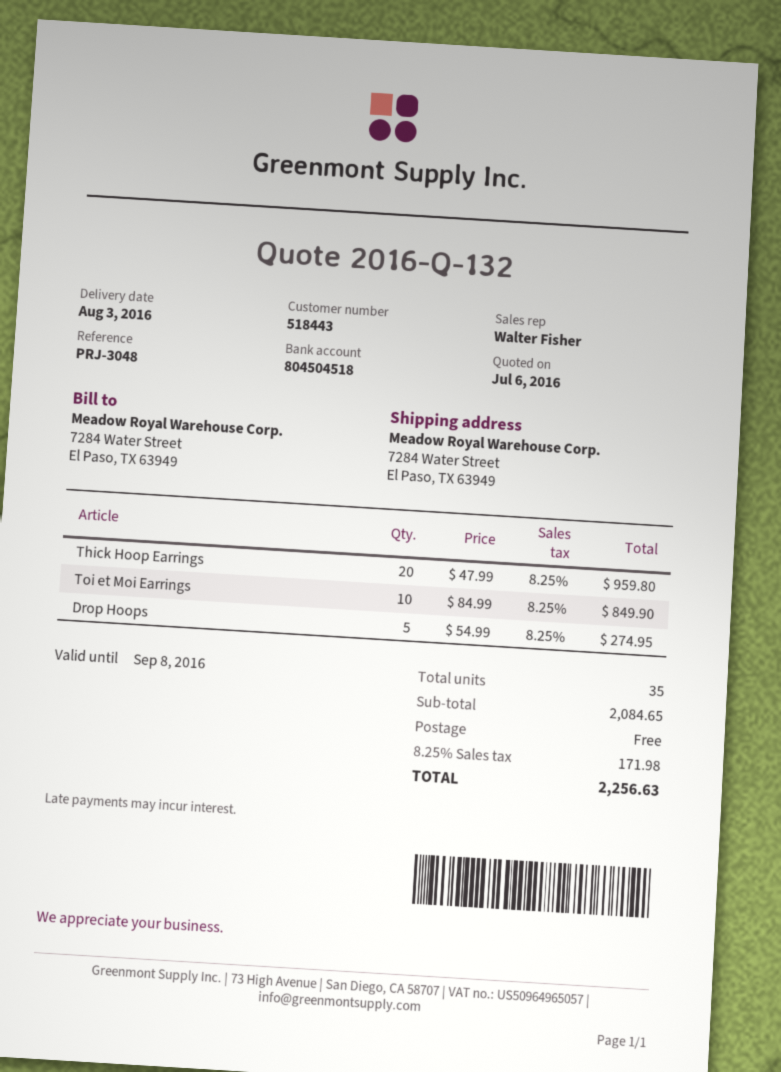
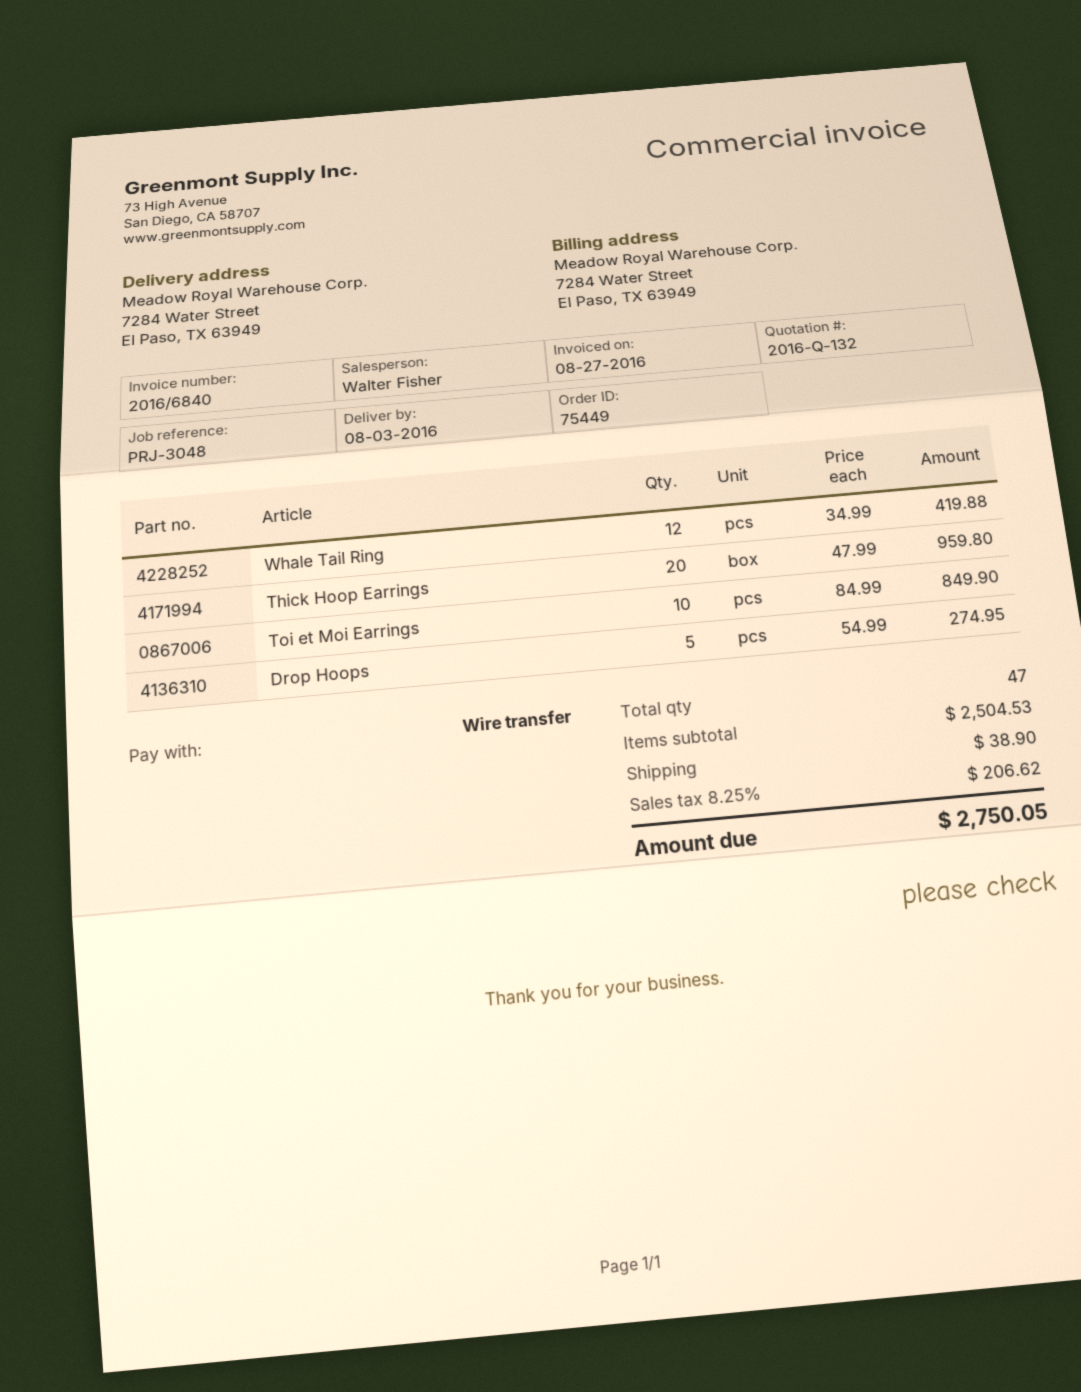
Whale Tail Ring: none -> 12 x 34.99 = 419.88
total quantity: 35 -> 47
subtotal: 2084.65 -> 2504.53
shipping: 0.00 -> 38.90
tax: 8.25% = 171.98 -> 8.25% = 206.62
total: 2256.63 -> 2750.05

